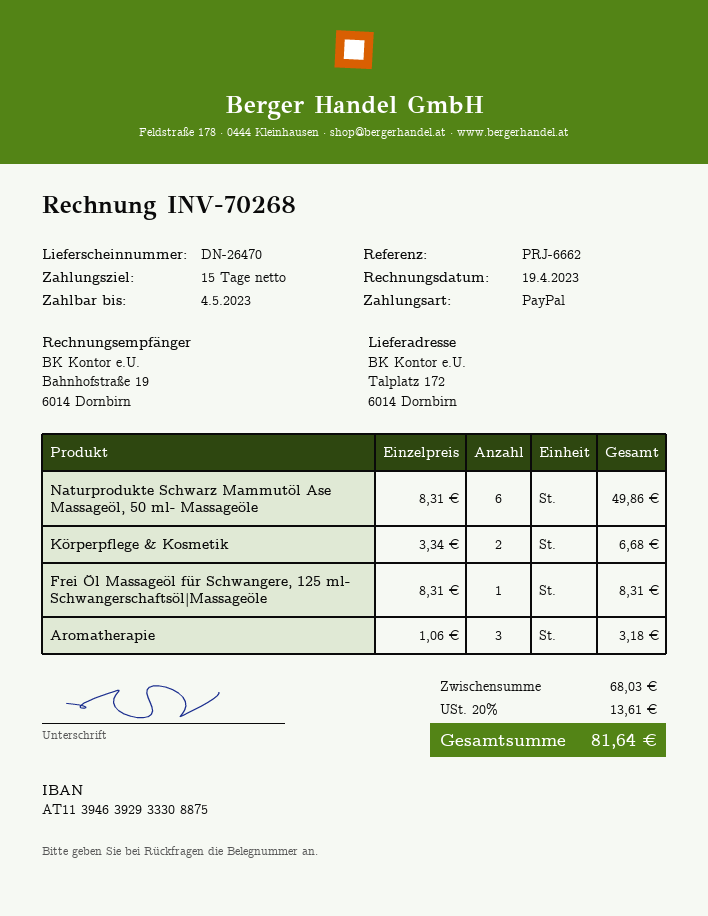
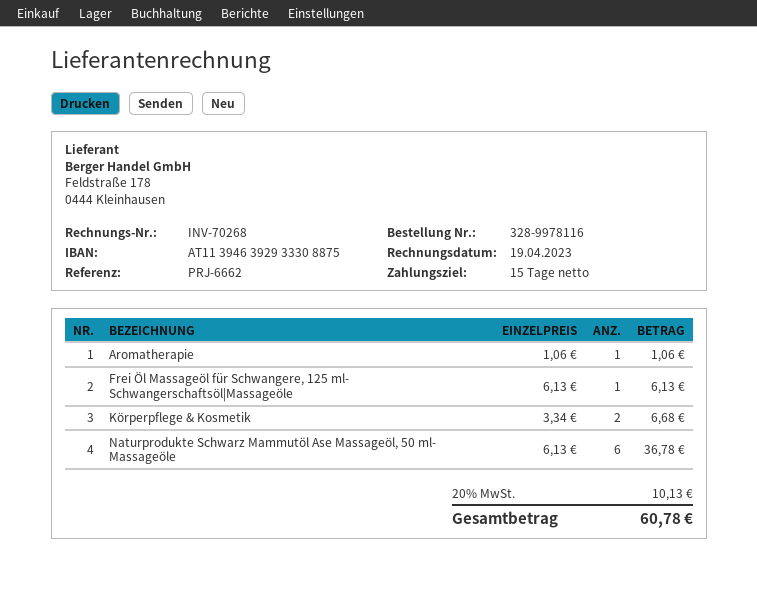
Naturprodukte Schwarz Mammutöl Ase Massageöl, 50 ml- Massageöle: 6 x 8.31 = 49.86 -> 6 x 6.13 = 36.78
Frei Öl Massageöl für Schwangere, 125 ml- Schwangerschaftsöl|Massageöle: 1 x 8.31 = 8.31 -> 1 x 6.13 = 6.13
Aromatherapie: 3 x 1.06 = 3.18 -> 1 x 1.06 = 1.06
tax: 20% = 13.61 -> 20% = 10.13
total: 81.64 -> 60.78

